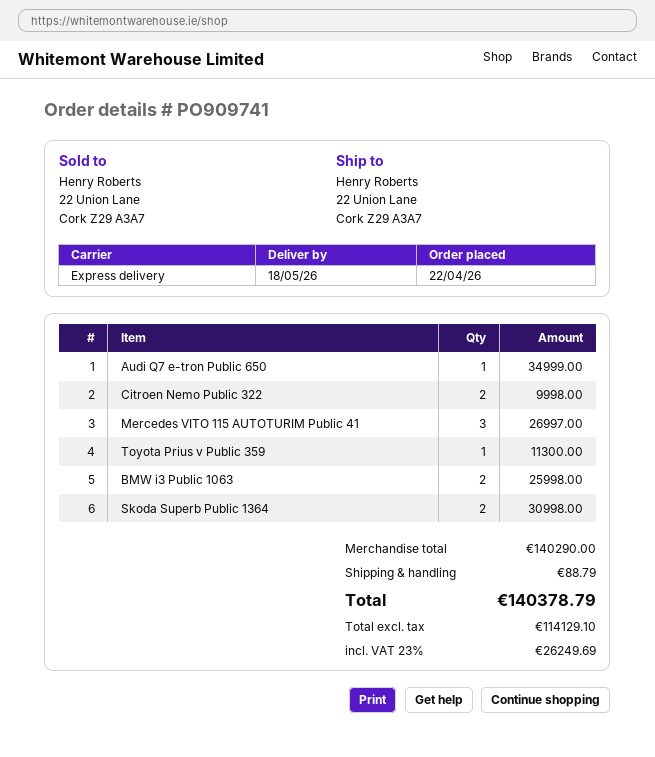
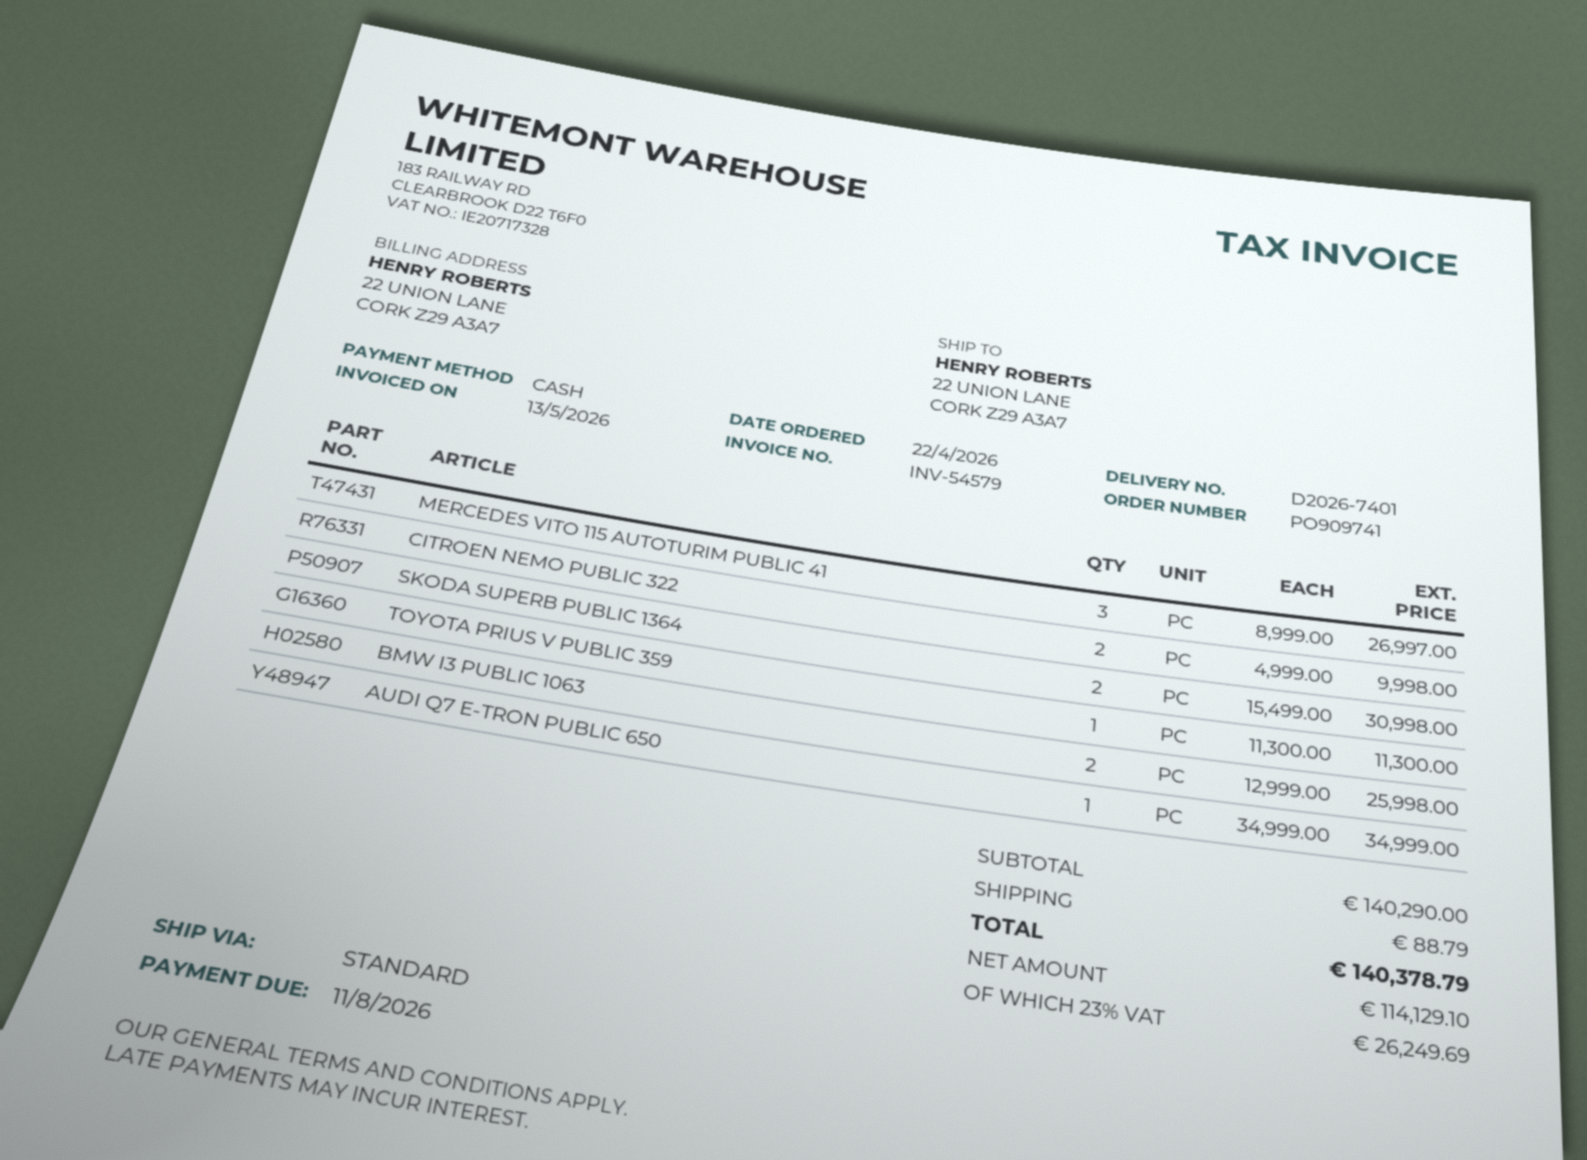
shipping method: express -> standard

